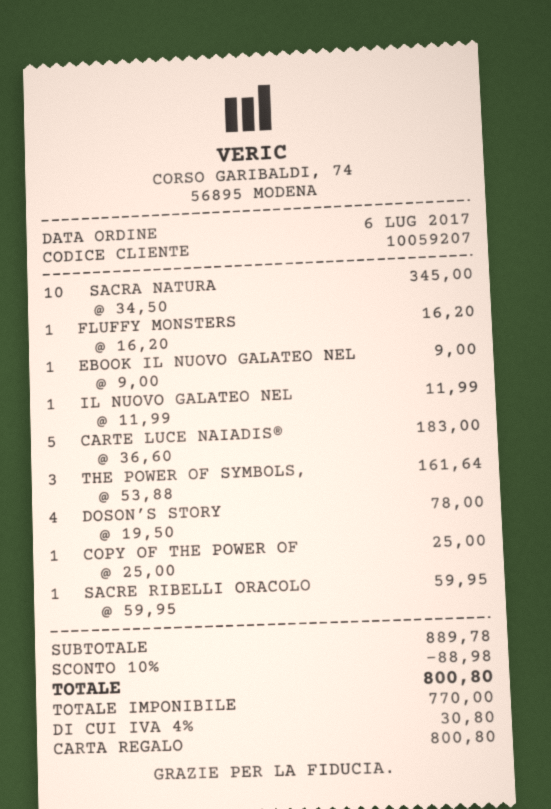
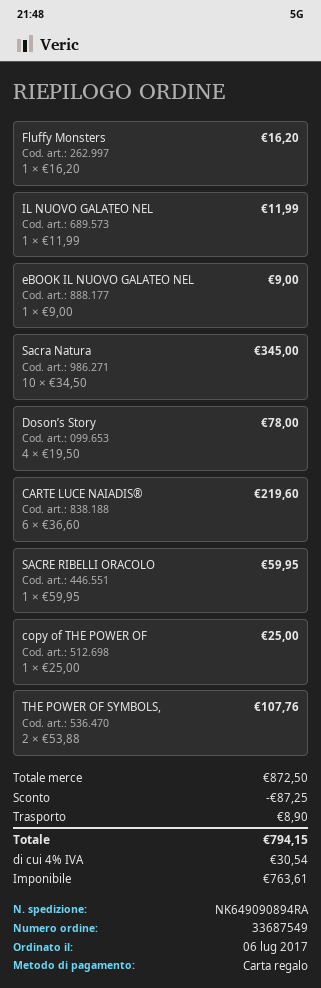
CARTE LUCE NAIADIS®: 5 x 36.60 = 183.00 -> 6 x 36.60 = 219.60
THE POWER OF SYMBOLS,: 3 x 53.88 = 161.64 -> 2 x 53.88 = 107.76
subtotal: 889.78 -> 872.50
discount: 88.98 -> 87.25
shipping: none -> 8.90
net: 770.00 -> 763.61
tax: 4% = 30.80 -> 4% = 30.54
total: 800.80 -> 794.15

